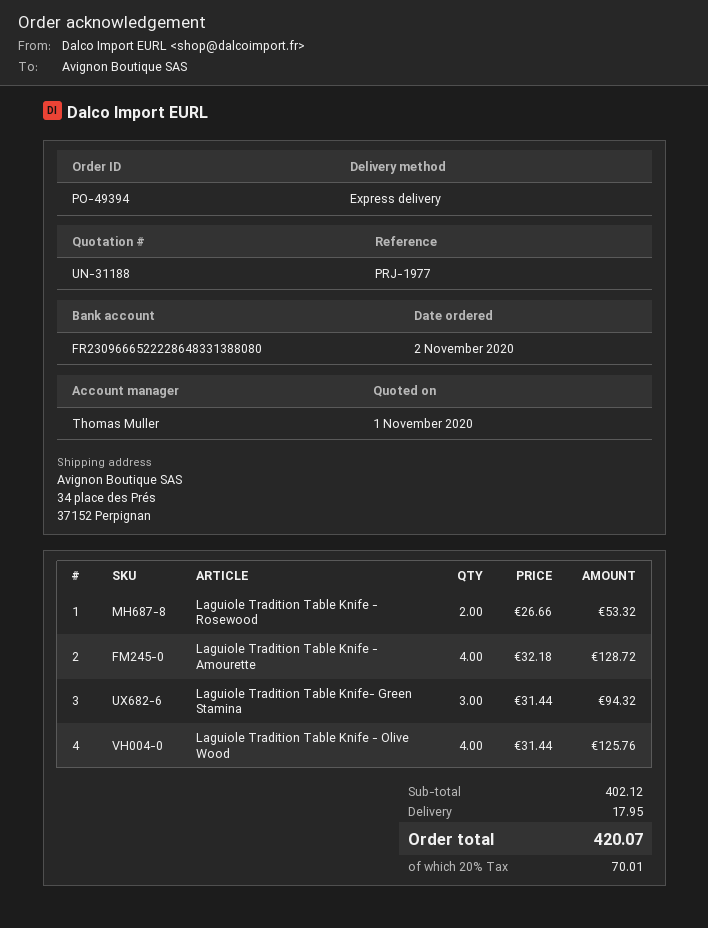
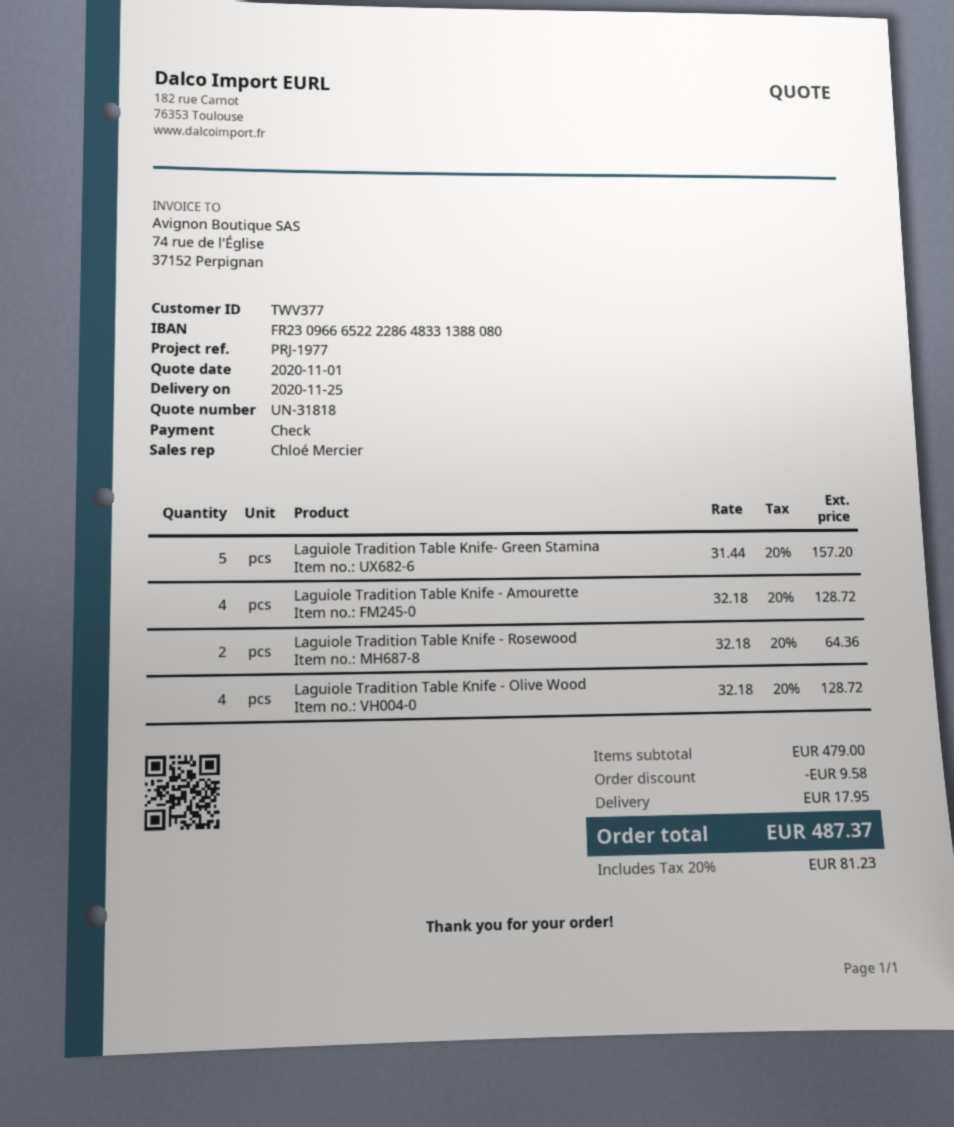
quote number: UN-31188 -> UN-31818
sales rep: Thomas Muller -> Chloé Mercier
Laguiole Tradition Table Knife - Rosewood: 2 x 26.66 = 53.32 -> 2 x 32.18 = 64.36
Laguiole Tradition Table Knife- Green Stamina: 3 x 31.44 = 94.32 -> 5 x 31.44 = 157.20
Laguiole Tradition Table Knife - Olive Wood: 4 x 31.44 = 125.76 -> 4 x 32.18 = 128.72
subtotal: 402.12 -> 479.00
discount: none -> 9.58
tax: 20% = 70.01 -> 20% = 81.23
total: 420.07 -> 487.37

